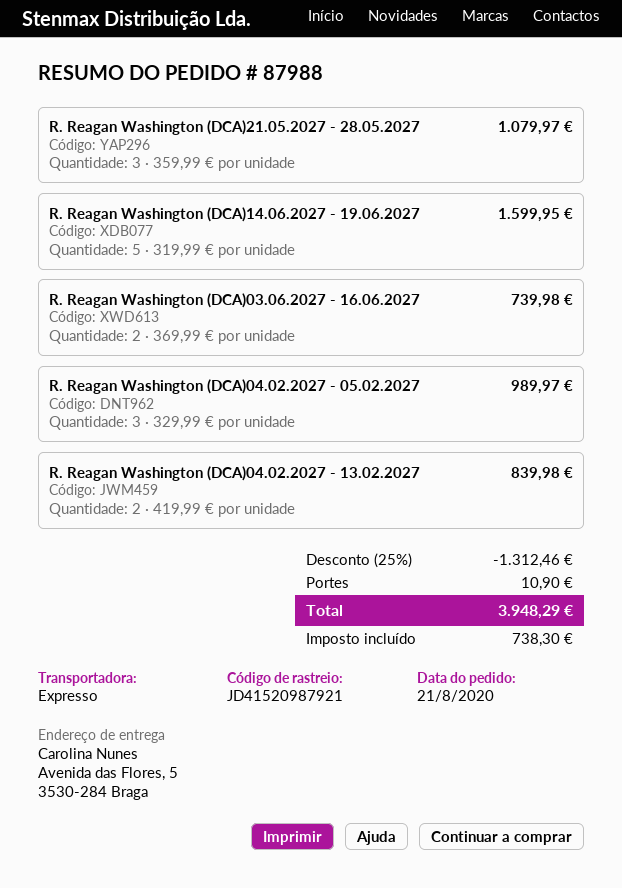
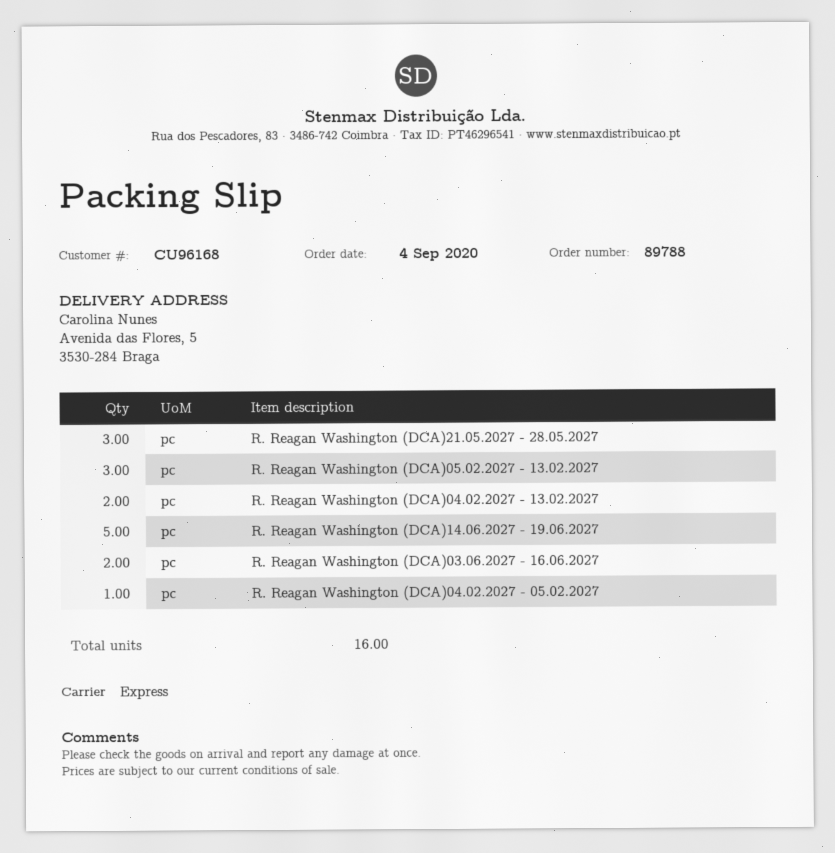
order number: 87988 -> 89788
order date: 2020-08-21 -> 2020-09-04
R. Reagan Washington (DCA)04.02.2027 - 05.02.2027: 3 -> 1
R. Reagan Washington (DCA)05.02.2027 - 13.02.2027: none -> 3

